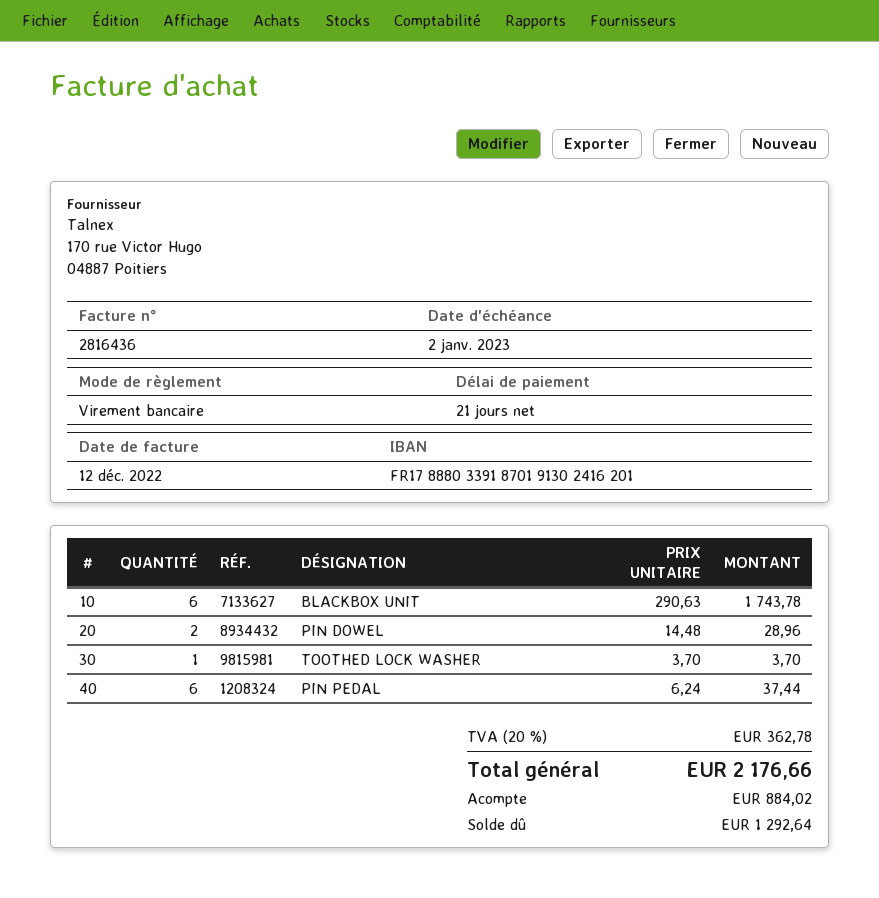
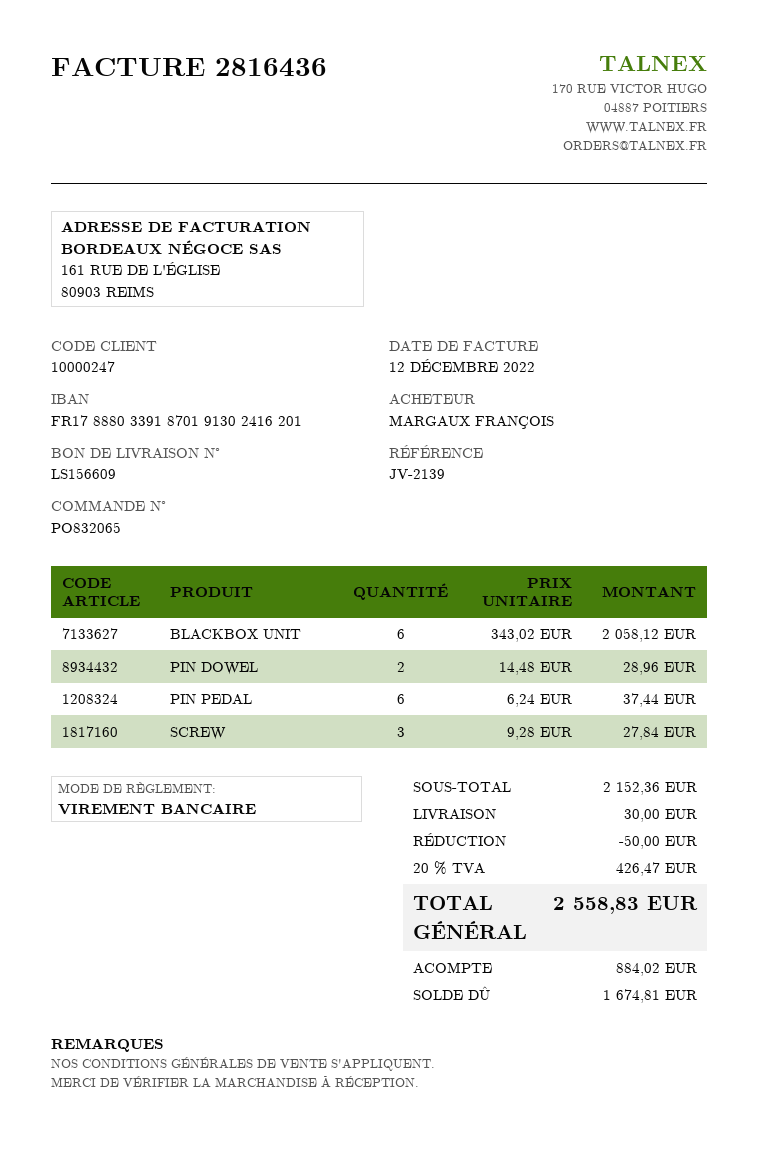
BLACKBOX UNIT: 6 x 290.63 = 1743.78 -> 6 x 343.02 = 2058.12
TOOTHED LOCK WASHER: 1 x 3.70 = 3.70 -> none
SCREW: none -> 3 x 9.28 = 27.84
discount: none -> 50.00
shipping: none -> 30.00
tax: 20% = 362.78 -> 20% = 426.47
total: 2176.66 -> 2558.83
balance: 1292.64 -> 1674.81

